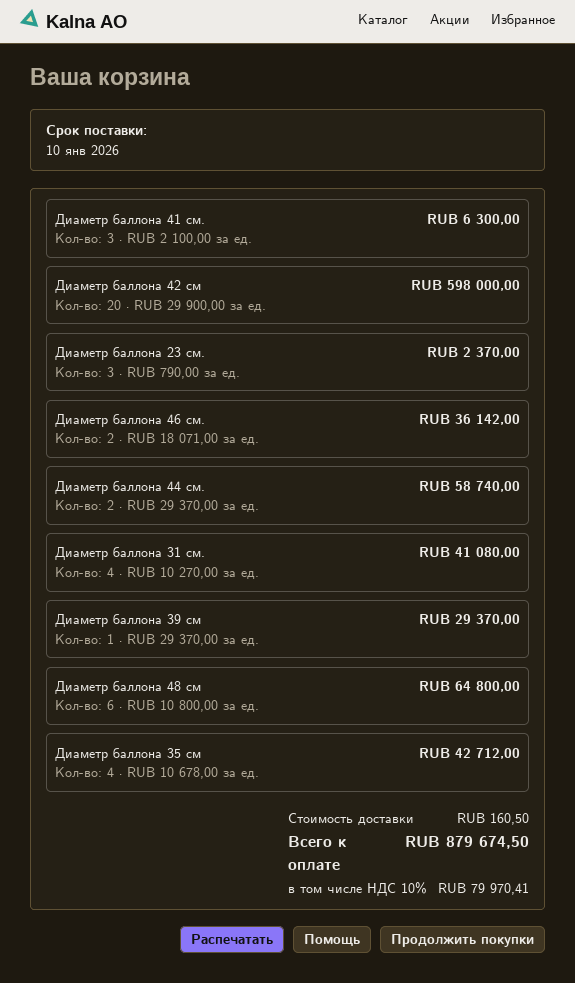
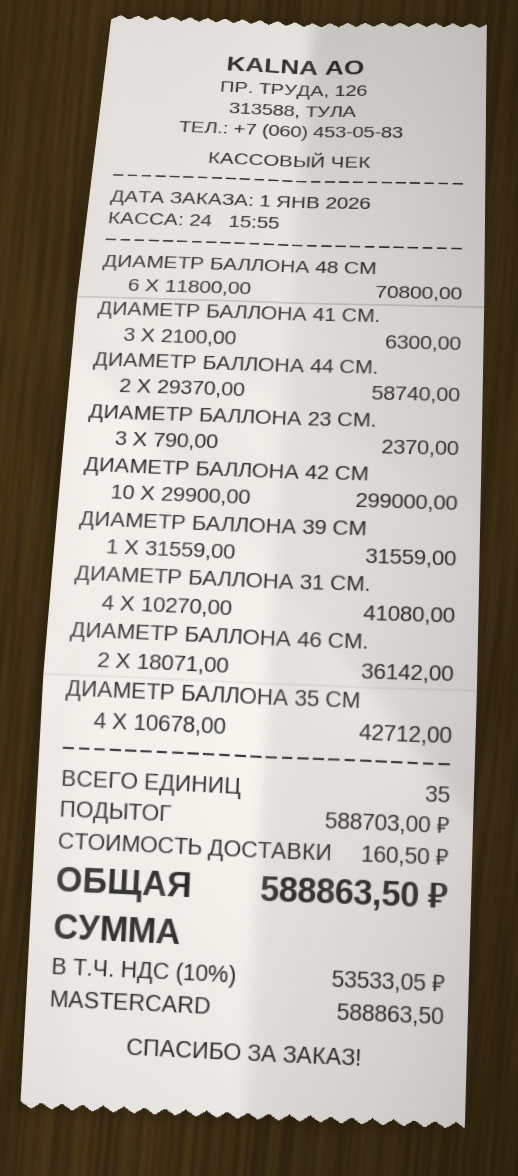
Диаметр баллона 42 см: 20 x 29900.00 = 598000.00 -> 10 x 29900.00 = 299000.00
Диаметр баллона 39 см: 1 x 29370.00 = 29370.00 -> 1 x 31559.00 = 31559.00
Диаметр баллона 48 см: 6 x 10800.00 = 64800.00 -> 6 x 11800.00 = 70800.00
tax: 10% = 79970.41 -> 10% = 53533.05
total: 879674.50 -> 588863.50

